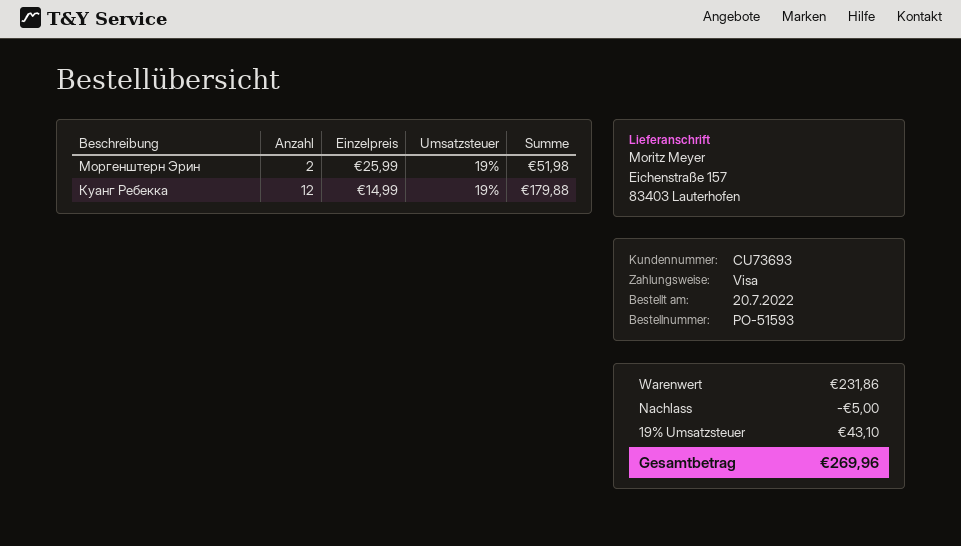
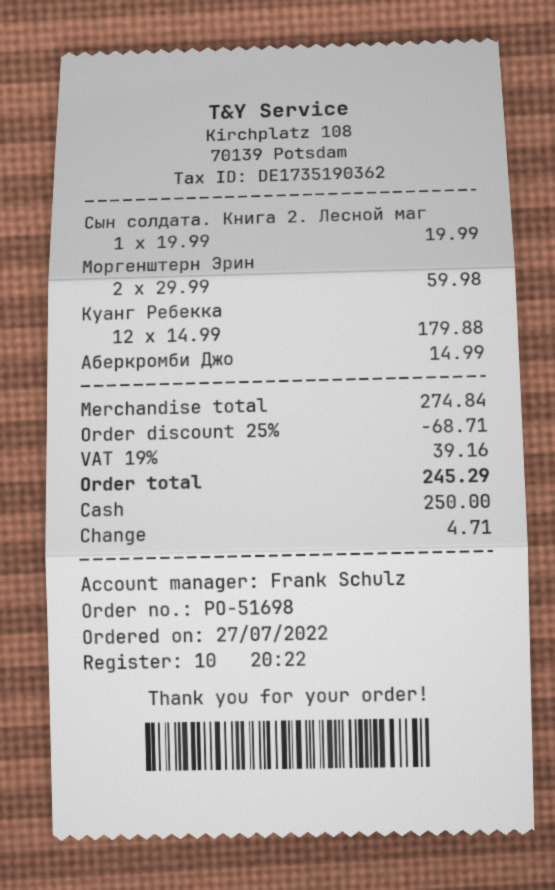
order number: PO-51593 -> PO-51698
order date: 2022-07-20 -> 2022-07-27
payment method: Visa -> cash
Моргенштерн Эрин: 2 x 25.99 = 51.98 -> 2 x 29.99 = 59.98
Сын солдата. Книга 2. Лесной маг: none -> 1 x 19.99 = 19.99
Аберкромби Джо: none -> 1 x 14.99 = 14.99
subtotal: 231.86 -> 274.84
discount: 5.00 -> 68.71
tax: 19% = 43.10 -> 19% = 39.16
total: 269.96 -> 245.29

